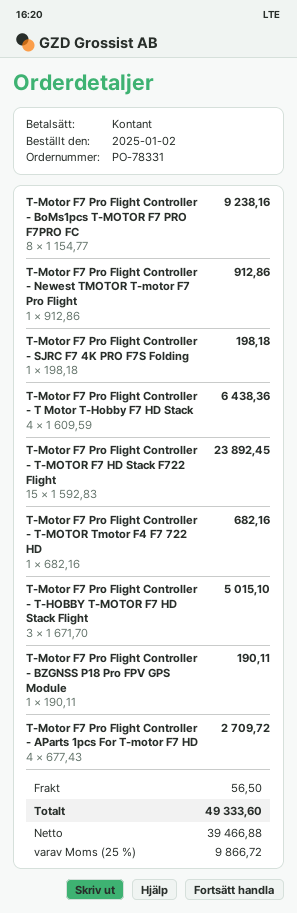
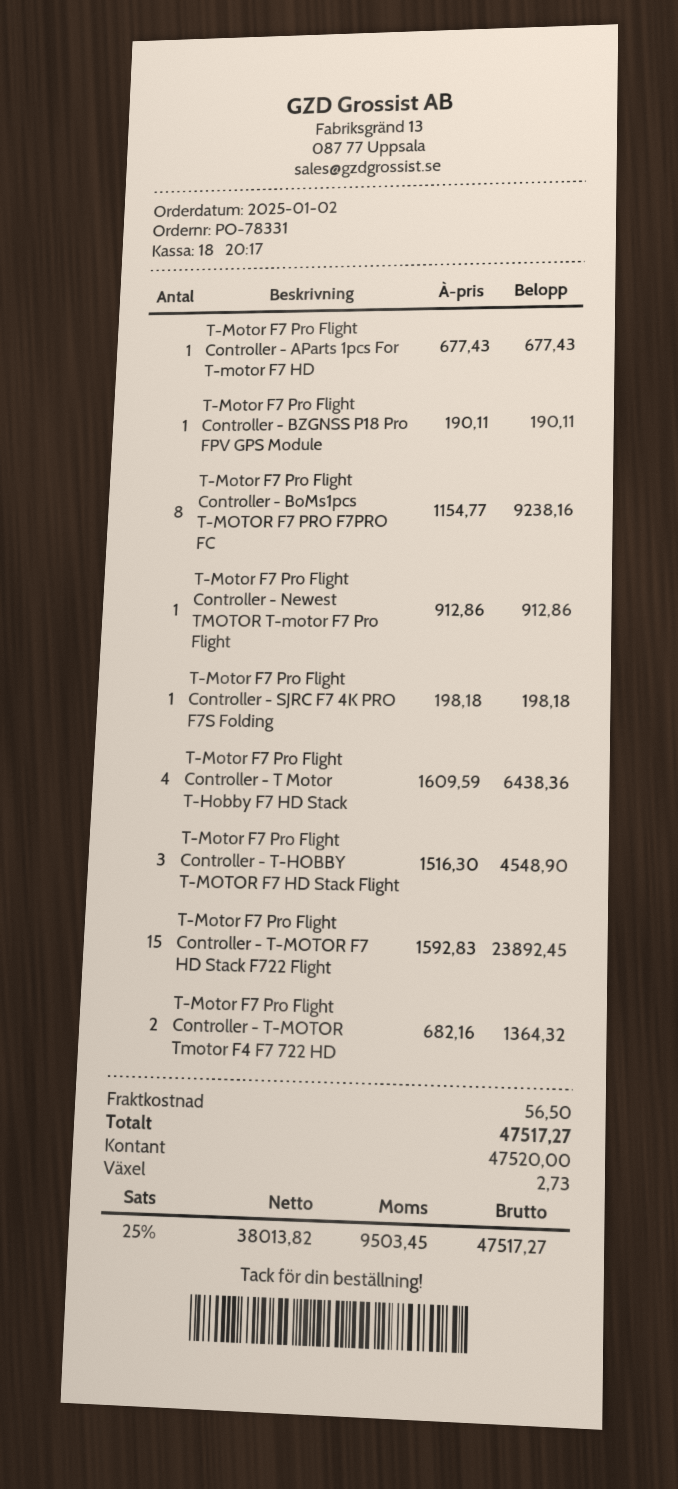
T-Motor F7 Pro Flight Controller - T-MOTOR Tmotor F4 F7 722 HD: 1 x 682.16 = 682.16 -> 2 x 682.16 = 1364.32
T-Motor F7 Pro Flight Controller - T-HOBBY T-MOTOR F7 HD Stack Flight: 3 x 1671.70 = 5015.10 -> 3 x 1516.30 = 4548.90
T-Motor F7 Pro Flight Controller - AParts 1pcs For T-motor F7 HD: 4 x 677.43 = 2709.72 -> 1 x 677.43 = 677.43
net: 39466.88 -> 38013.82
tax: 25% = 9866.72 -> 25% = 9503.45
total: 49333.60 -> 47517.27

